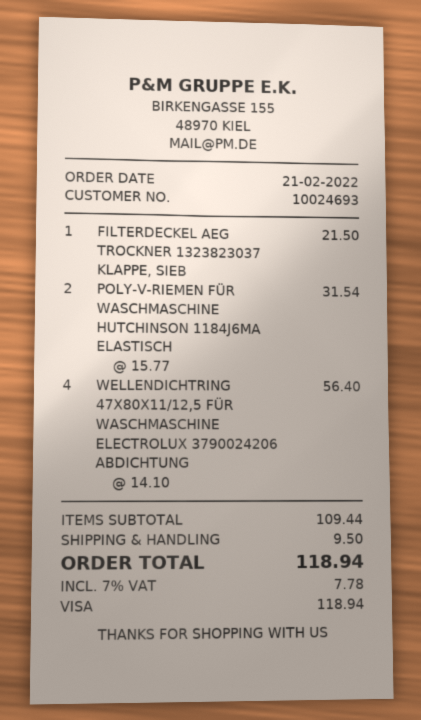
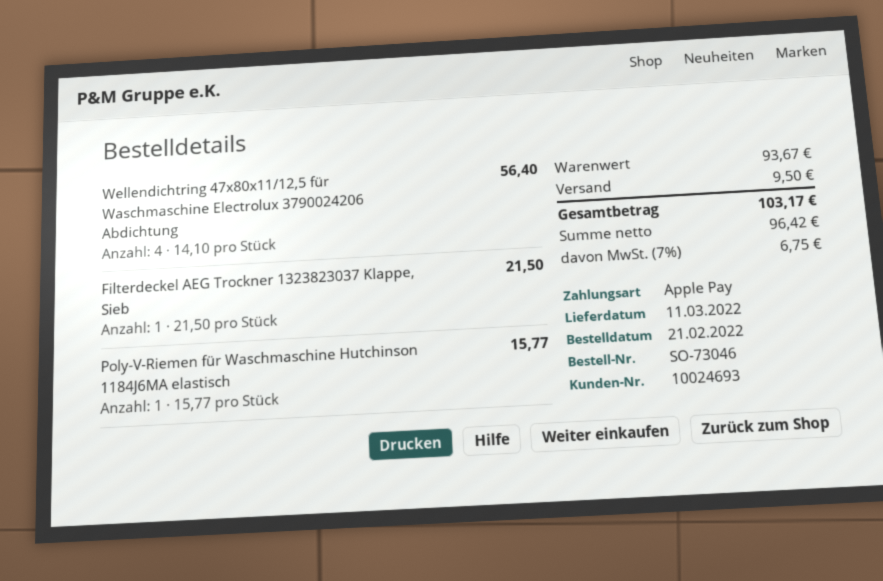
payment method: Visa -> Apple Pay
POLY-V-RIEMEN FÜR WASCHMASCHINE HUTCHINSON 1184J6MA ELASTISCH: 2 x 15.77 = 31.54 -> 1 x 15.77 = 15.77
subtotal: 109.44 -> 93.67
tax: 7% = 7.78 -> 7% = 6.75
total: 118.94 -> 103.17

